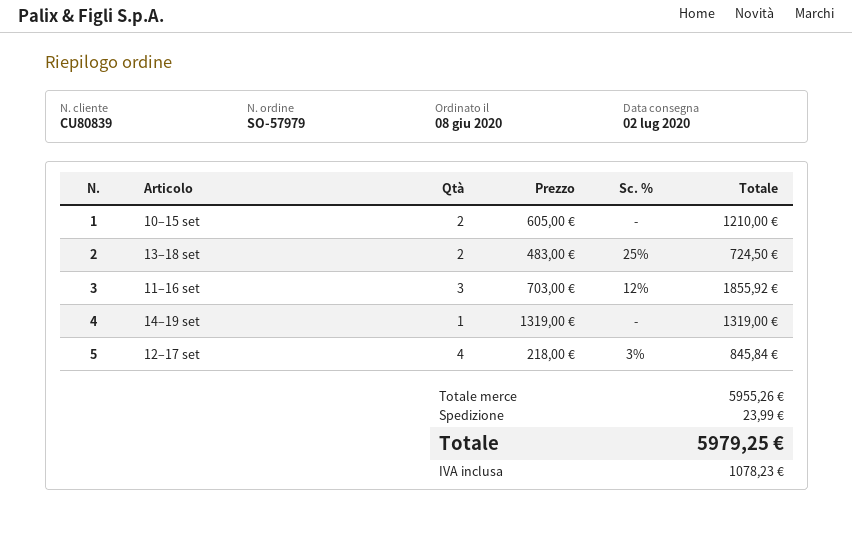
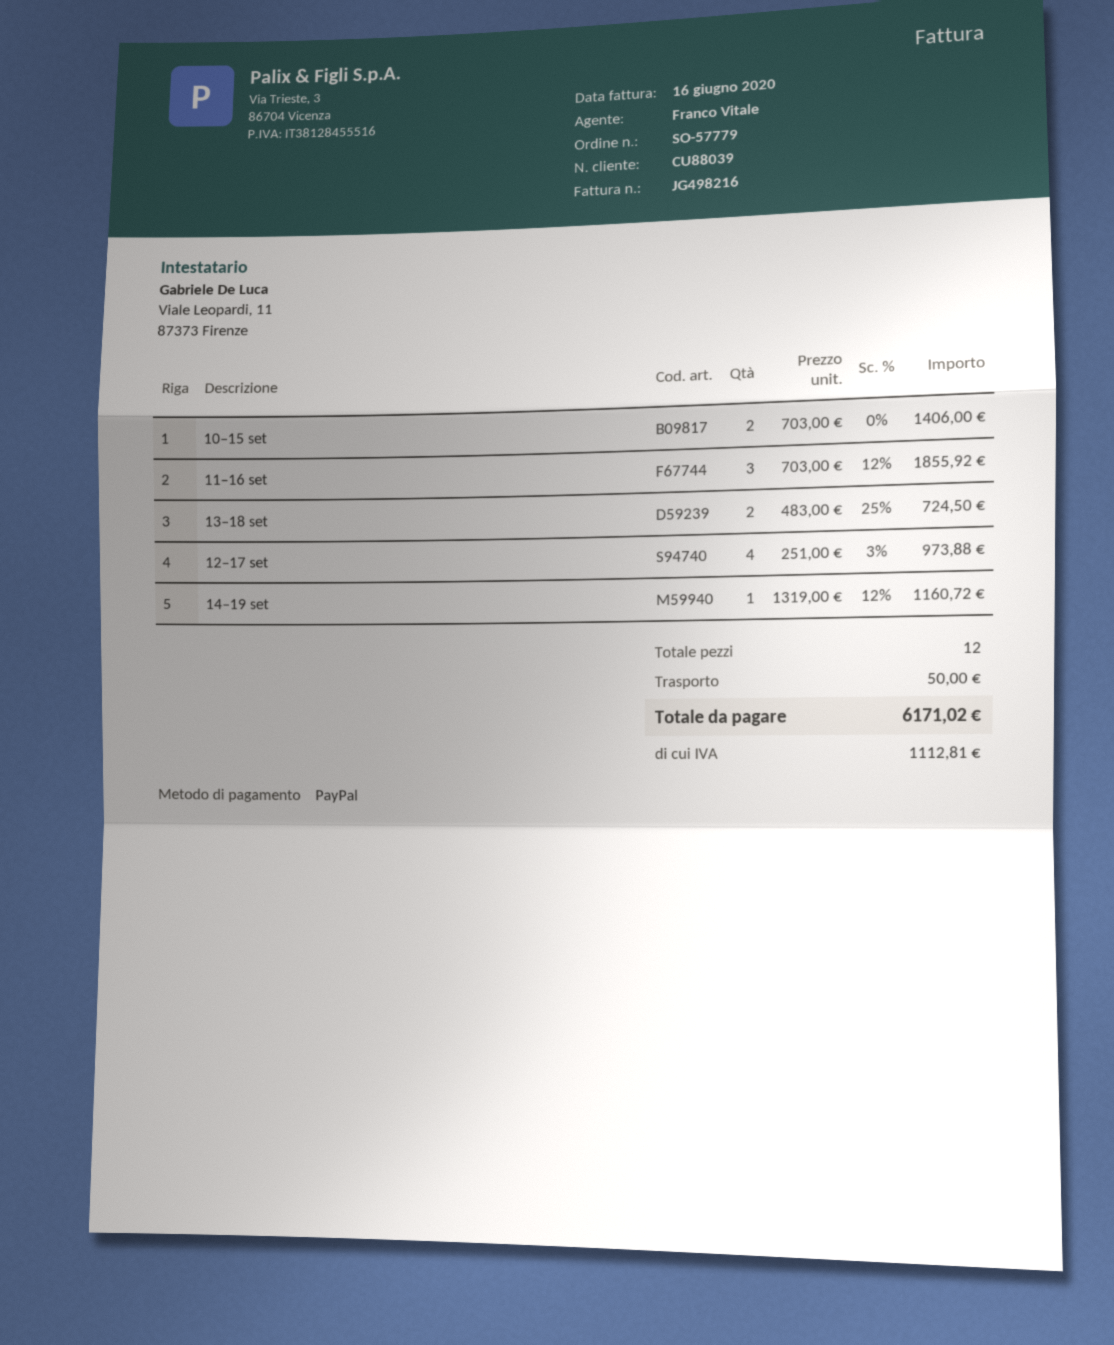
order number: SO-57979 -> SO-57779
customer number: CU80839 -> CU88039
10–15 set: 2 x 605.00 = 1210.00 -> 2 x 703.00 = 1406.00
14–19 set: 1 x 1319.00 = 1319.00 -> 1 x 1319.00 - 12% = 1160.72
12–17 set: 4 x 218.00 - 3% = 845.84 -> 4 x 251.00 - 3% = 973.88
shipping: 23.99 -> 50.00
tax: 1078.23 -> 1112.81
total: 5979.25 -> 6171.02

